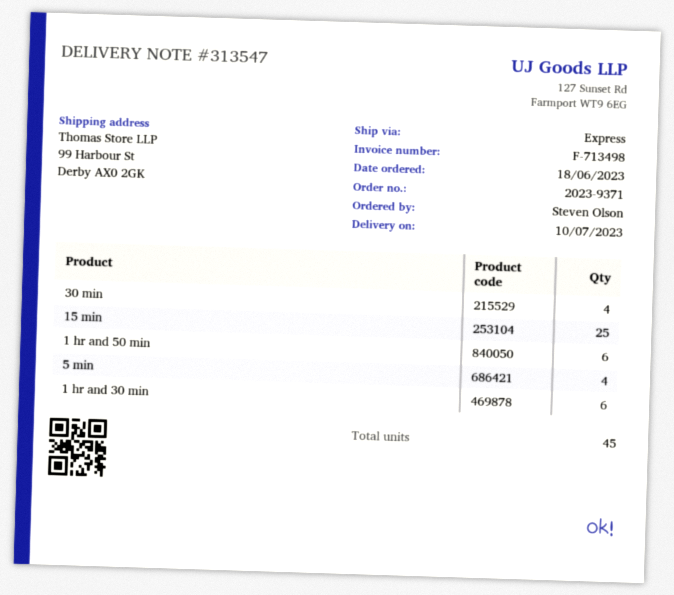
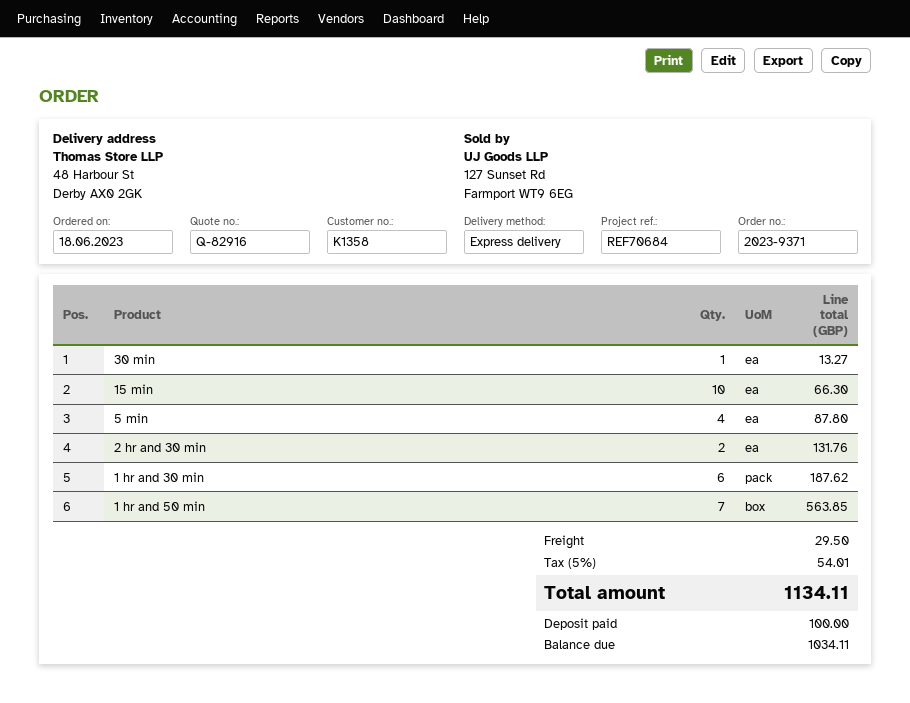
ship to: 99 Harbour St, Derby AX0 2GK -> 48 Harbour St, Derby AX0 2GK
30 min: 4 -> 1
15 min: 25 -> 10
1 hr and 50 min: 6 -> 7
2 hr and 30 min: none -> 2

